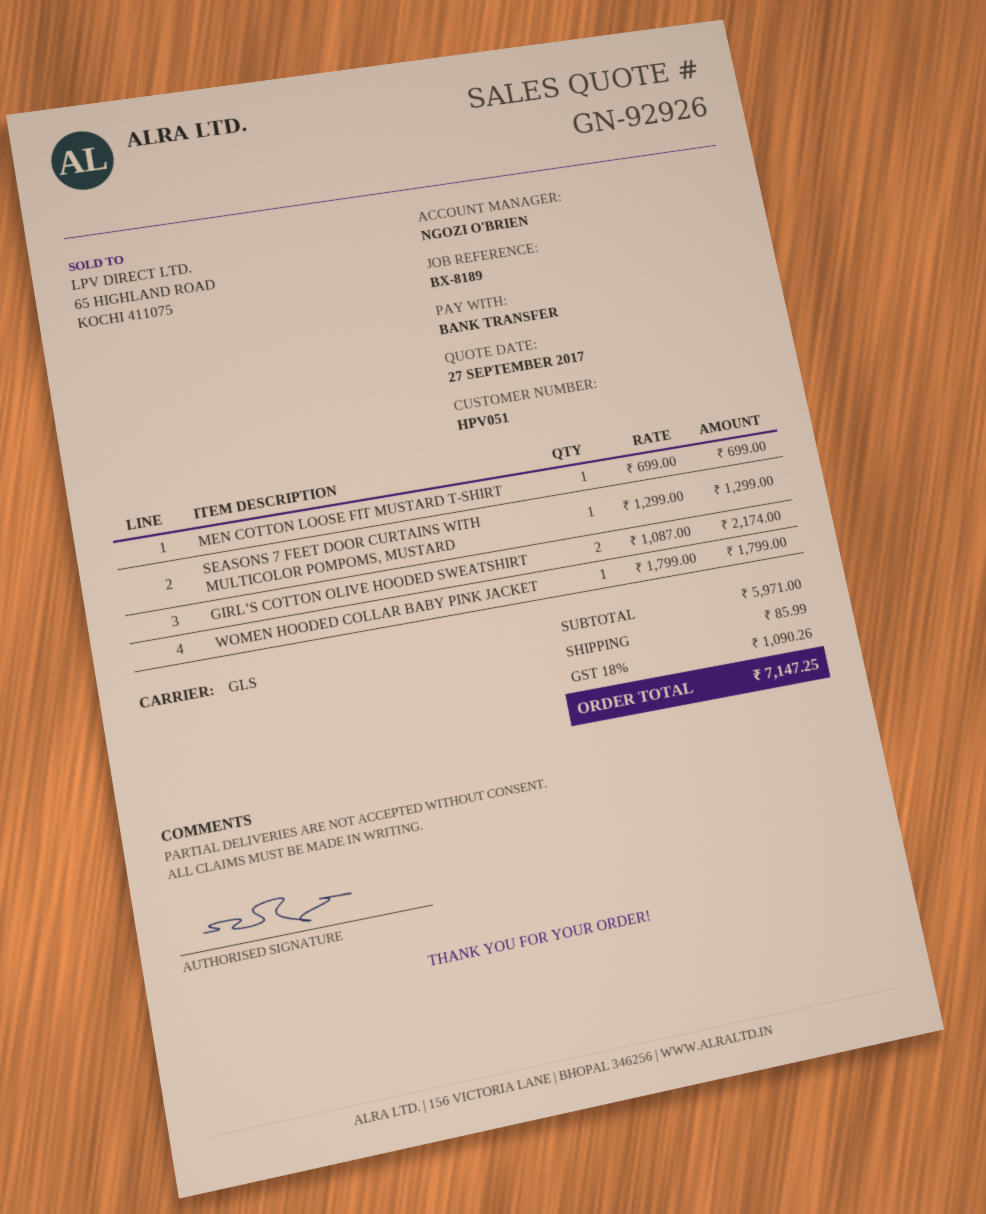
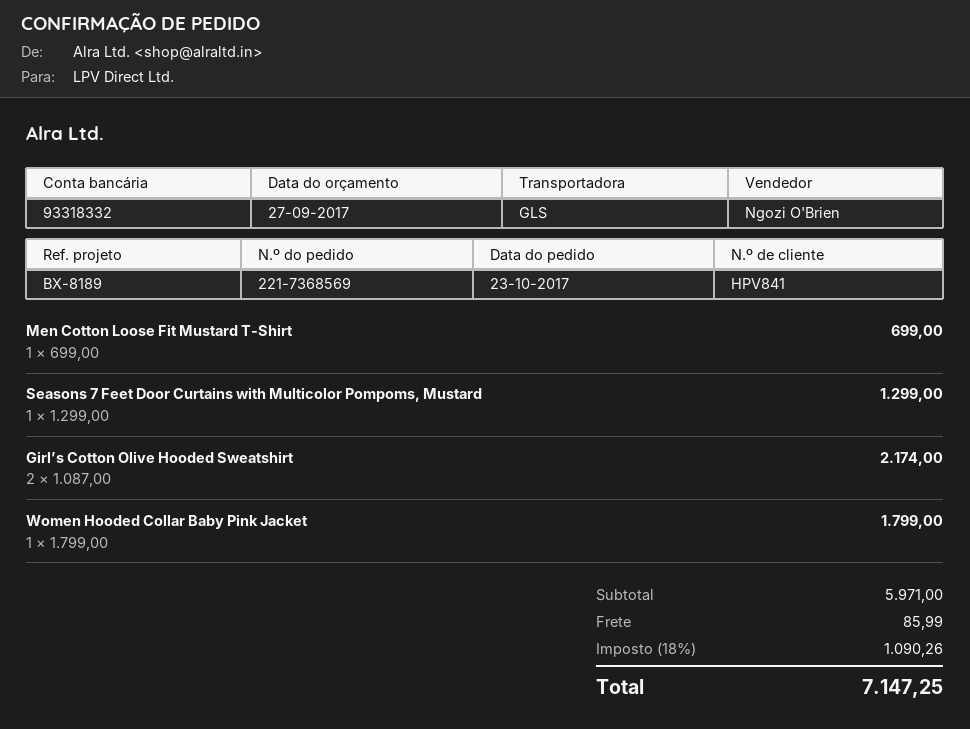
customer number: HPV051 -> HPV841

